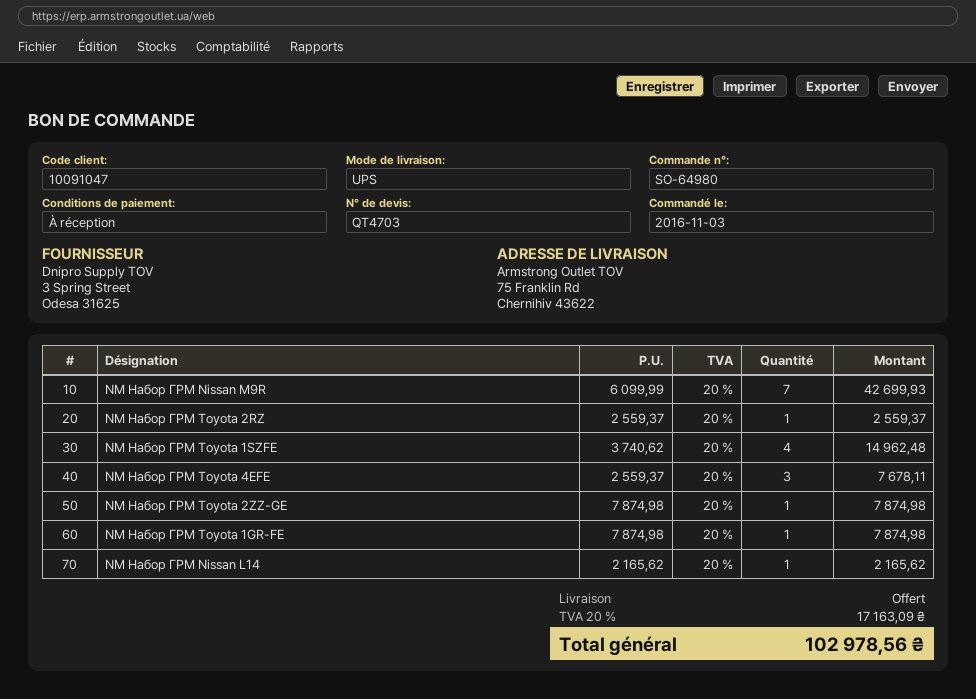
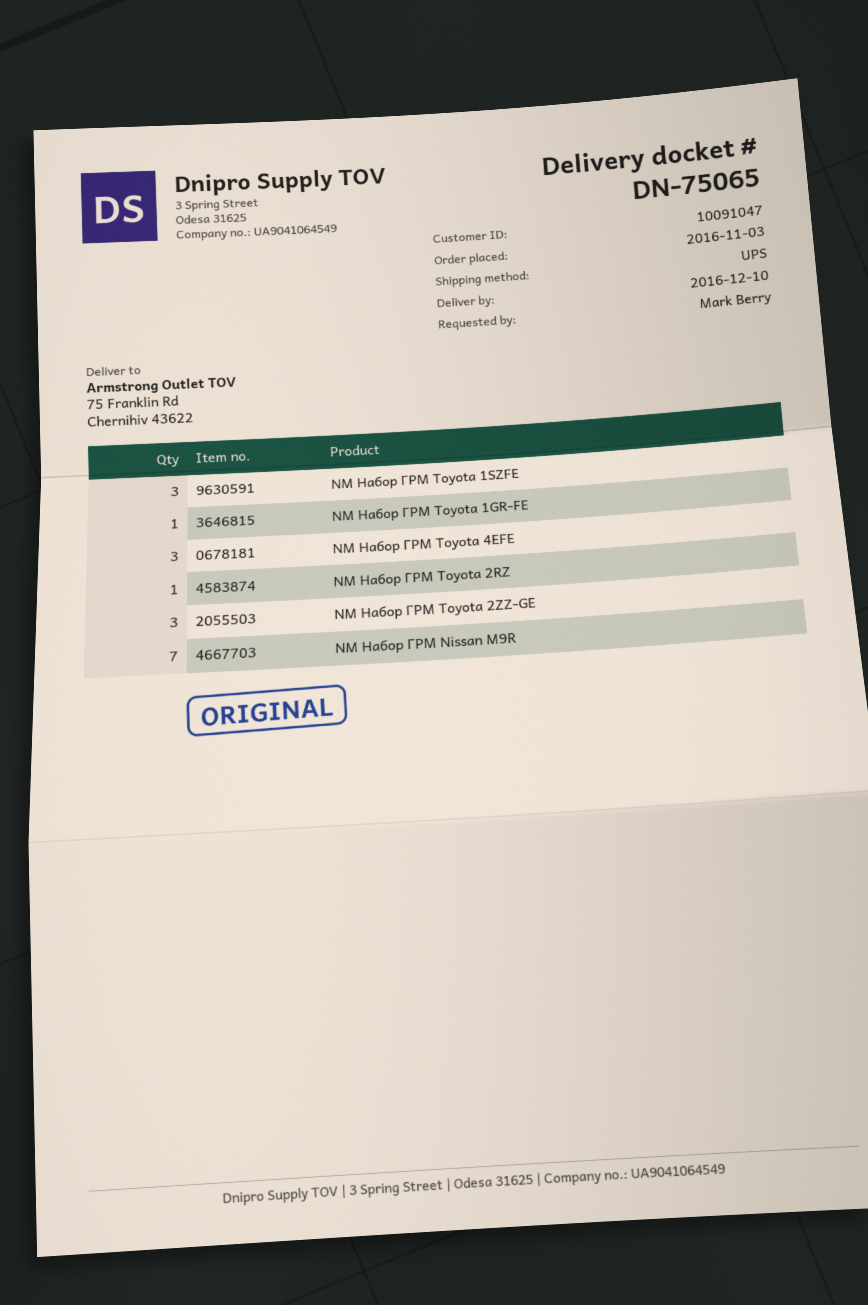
NM Набор ГРМ Toyota 1SZFE: 4 -> 3
NM Набор ГРМ Toyota 2ZZ-GE: 1 -> 3
NM Набор ГРМ Nissan L14: 1 -> none

